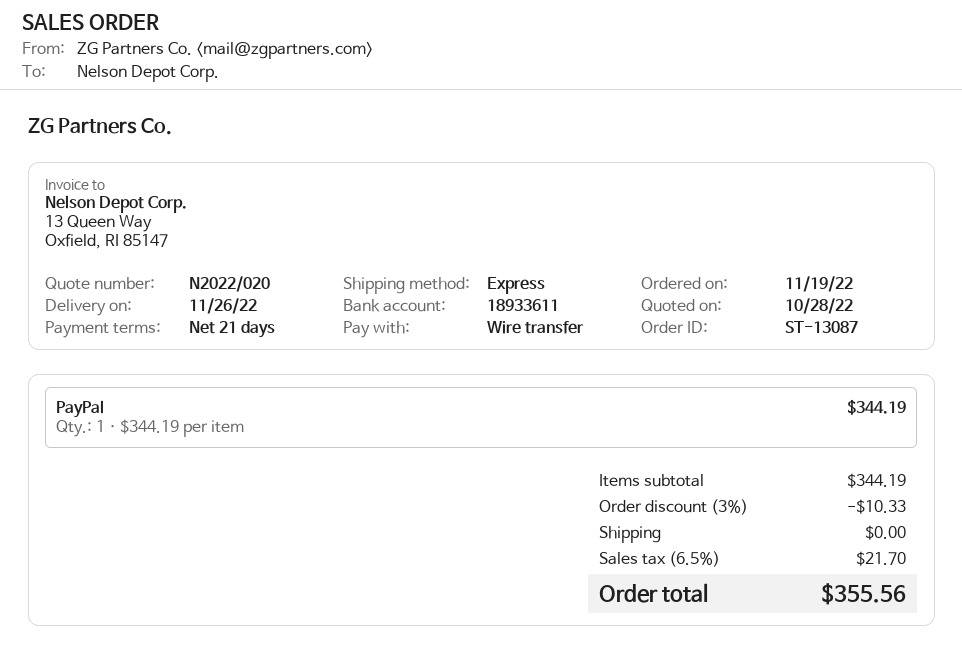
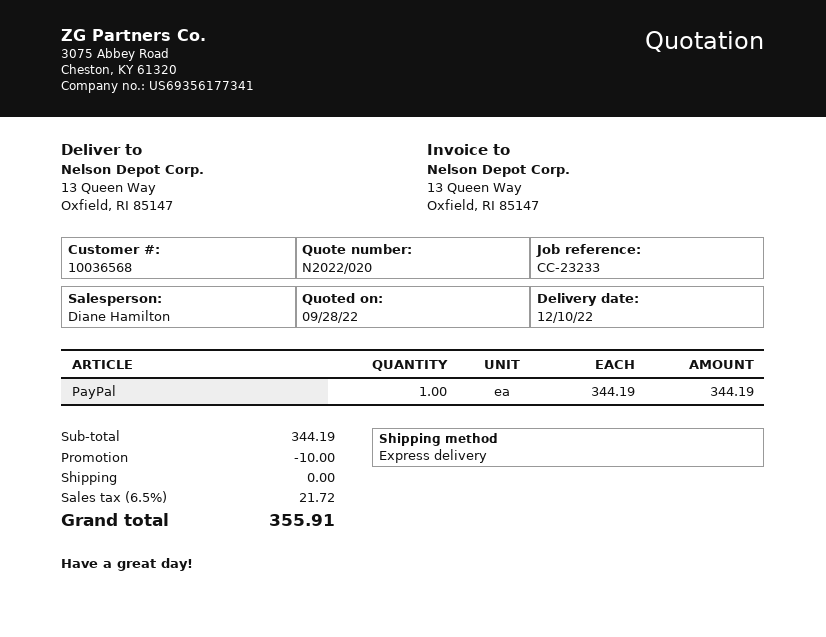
quote date: 2022-10-28 -> 2022-09-28
delivery date: 2022-11-26 -> 2022-12-10
discount: 10.33 -> 10.00
tax: 6.5% = 21.70 -> 6.5% = 21.72
total: 355.56 -> 355.91

